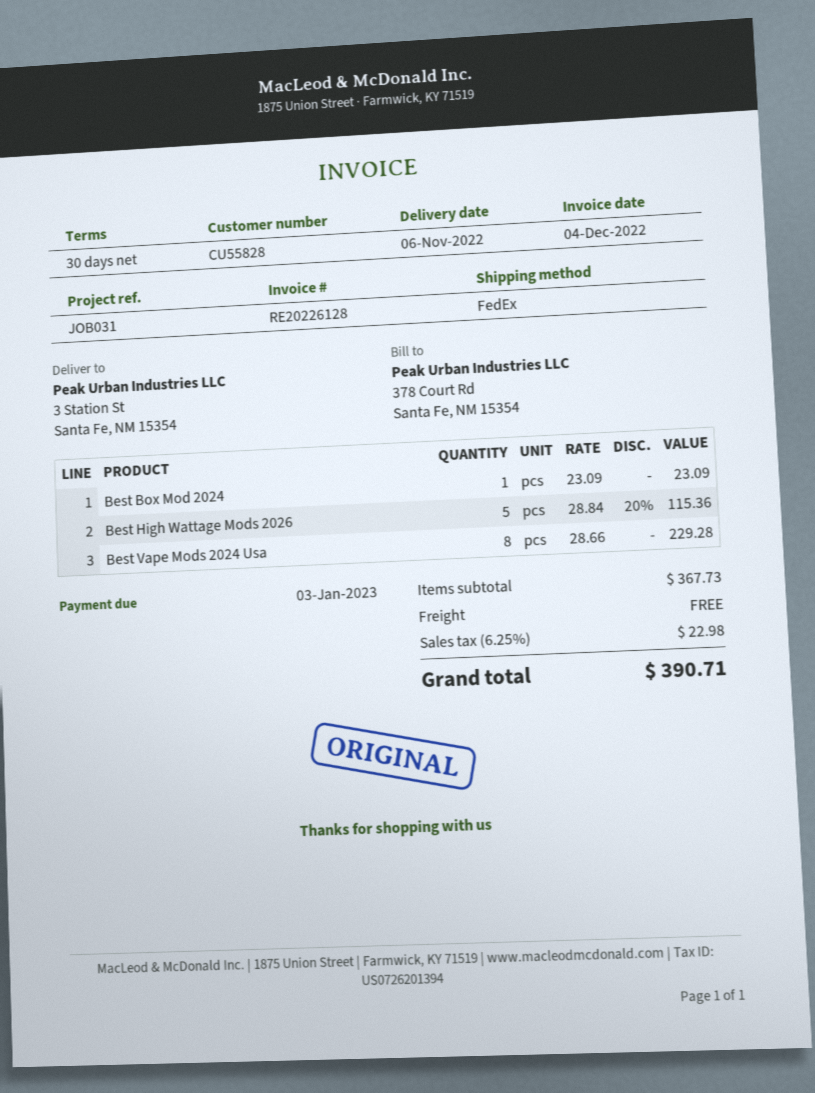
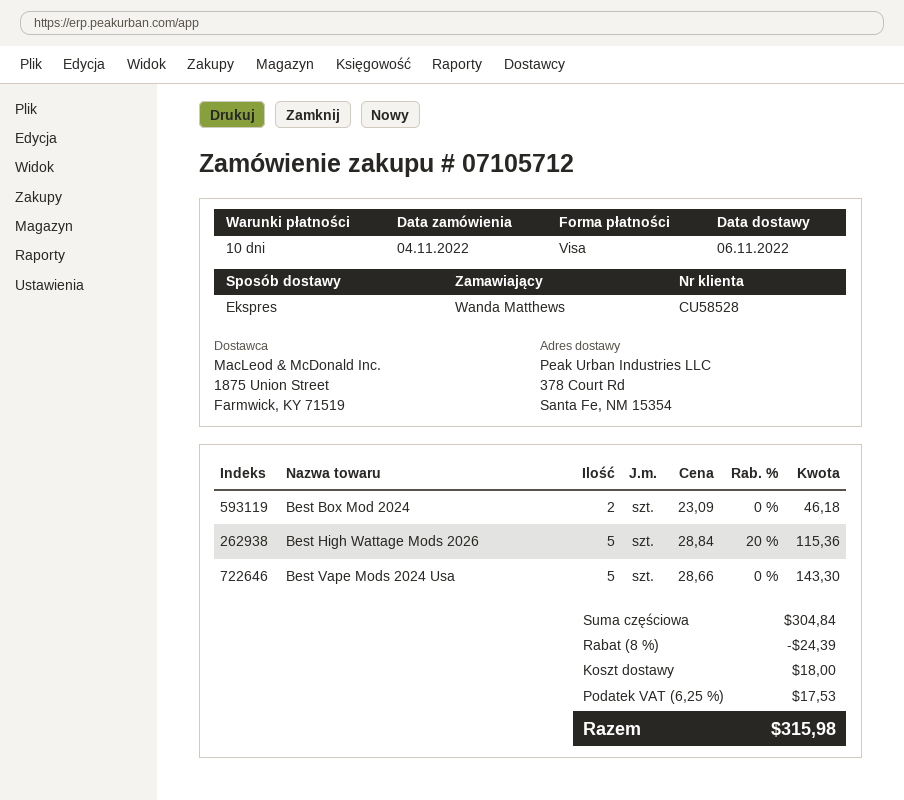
payment terms: 30 days -> 10 days
customer number: CU55828 -> CU58528
shipping method: FedEx -> express
ship to: 3 Station St, Santa Fe, NM 15354 -> 378 Court Rd, Santa Fe, NM 15354
Best Box Mod 2024: 1 x 23.09 = 23.09 -> 2 x 23.09 = 46.18
Best Vape Mods 2024 Usa: 8 x 28.66 = 229.28 -> 5 x 28.66 = 143.30
subtotal: 367.73 -> 304.84
discount: none -> 8% = 24.39
shipping: 0.00 -> 18.00
tax: 6.25% = 22.98 -> 6.25% = 17.53
total: 390.71 -> 315.98

